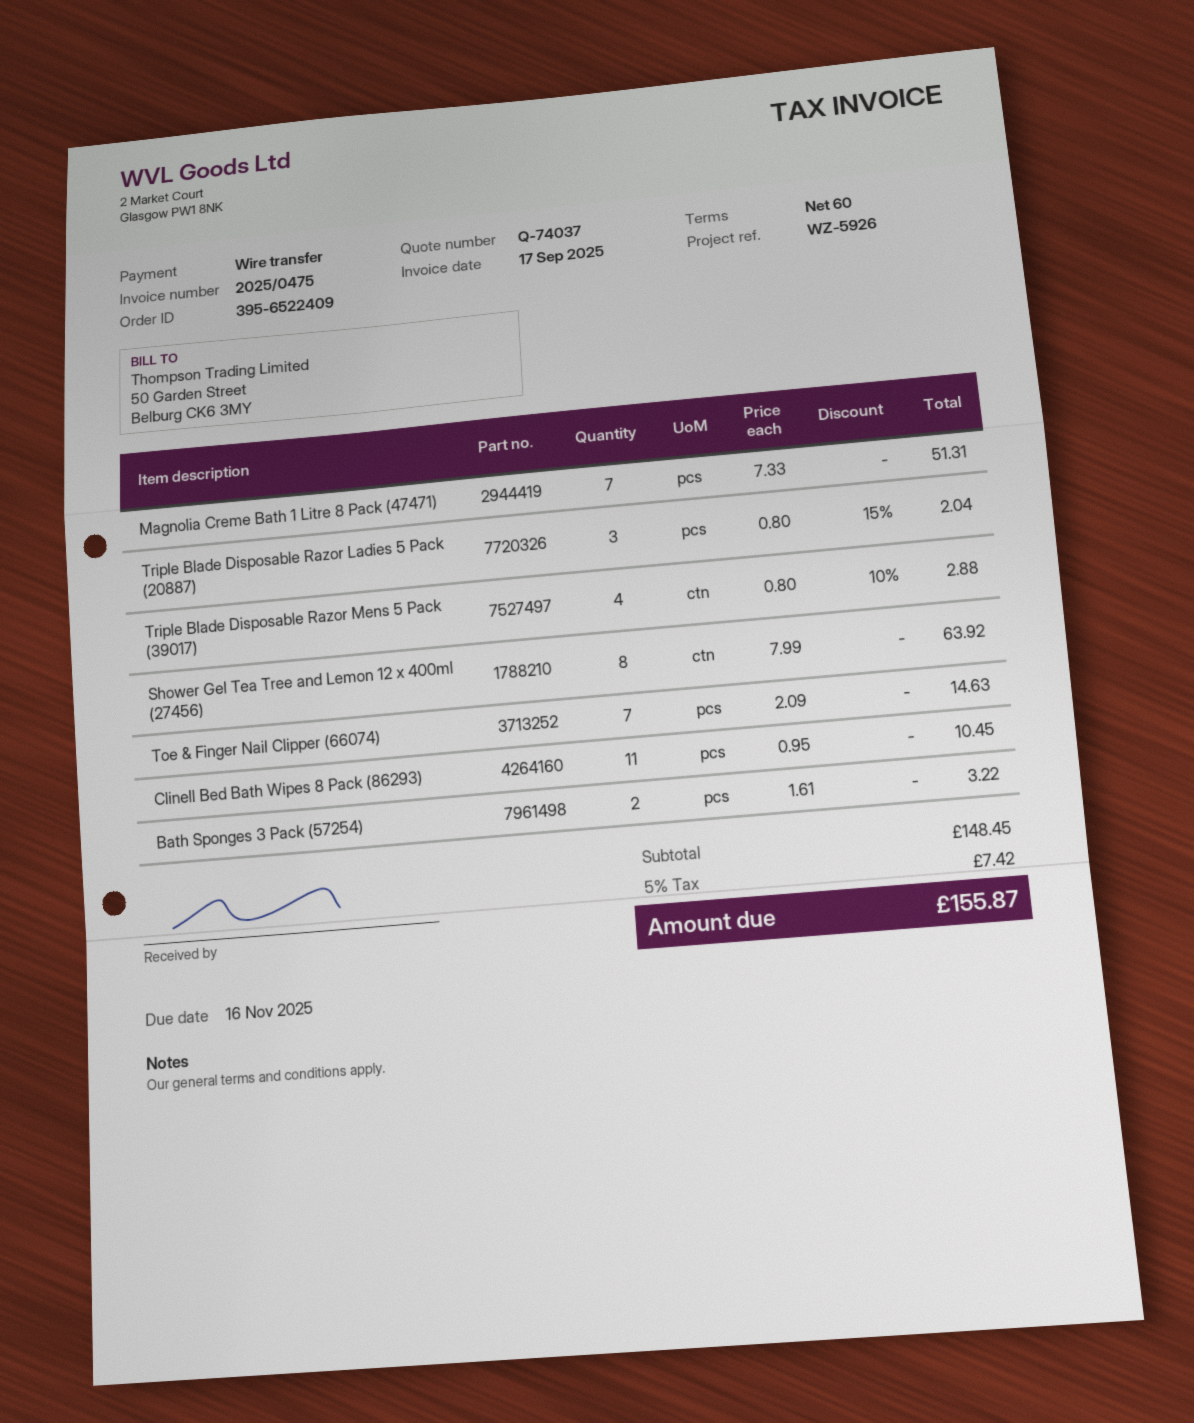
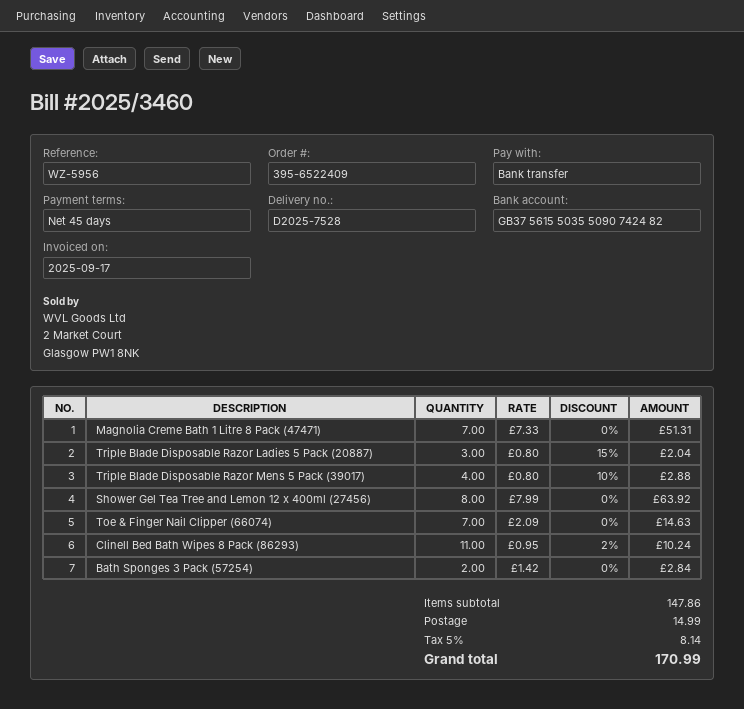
invoice number: 2025/0475 -> 2025/3460
payment terms: 60 days -> 45 days
reference: WZ-5926 -> WZ-5956
Clinell Bed Bath Wipes 8 Pack (86293): 11 x 0.95 = 10.45 -> 11 x 0.95 - 2% = 10.24
Bath Sponges 3 Pack (57254): 2 x 1.61 = 3.22 -> 2 x 1.42 = 2.84
subtotal: 148.45 -> 147.86
shipping: none -> 14.99
tax: 5% = 7.42 -> 5% = 8.14
total: 155.87 -> 170.99

